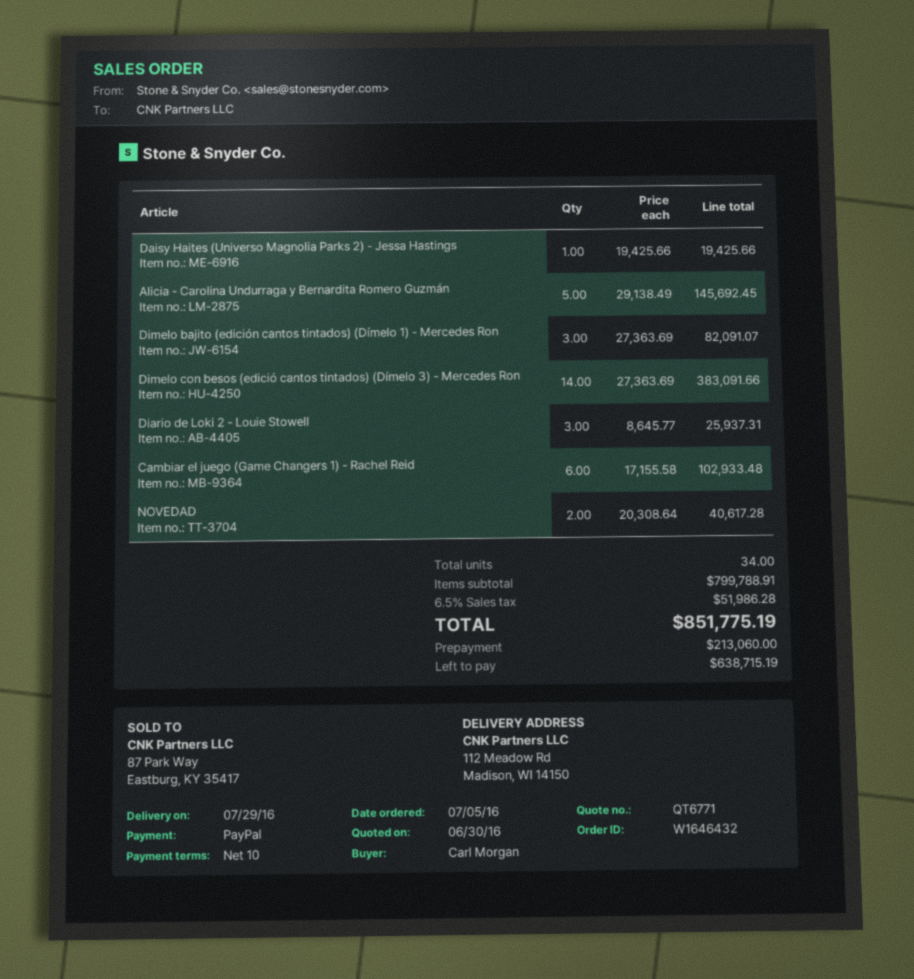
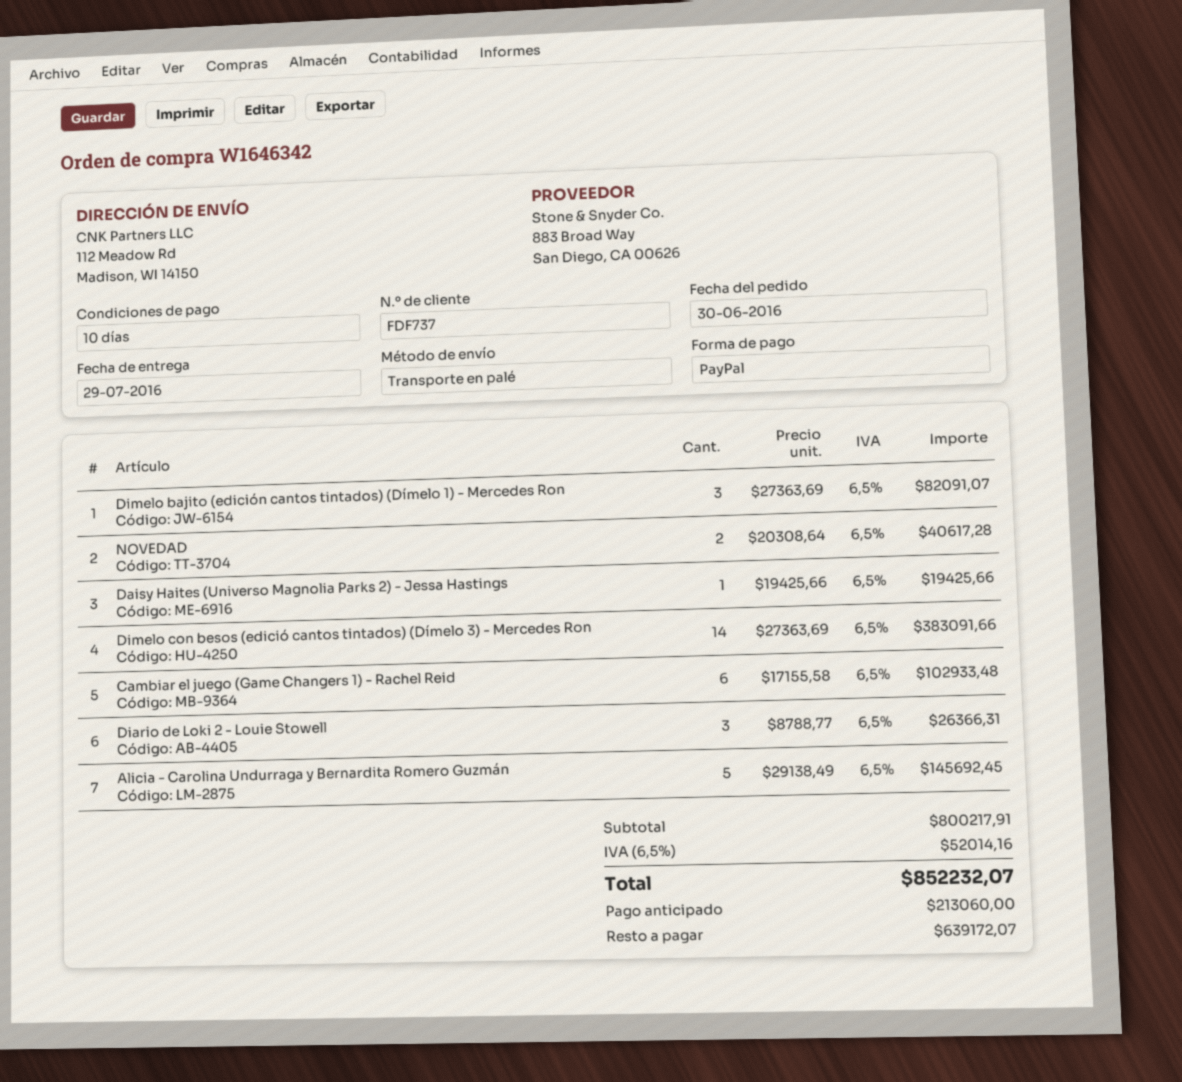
order number: W1646432 -> W1646342
order date: 2016-07-05 -> 2016-06-30
Diario de Loki 2 - Louie Stowell: 3 x 8645.77 = 25937.31 -> 3 x 8788.77 = 26366.31
subtotal: 799788.91 -> 800217.91
tax: 6.5% = 51986.28 -> 6.5% = 52014.16
total: 851775.19 -> 852232.07
balance: 638715.19 -> 639172.07

